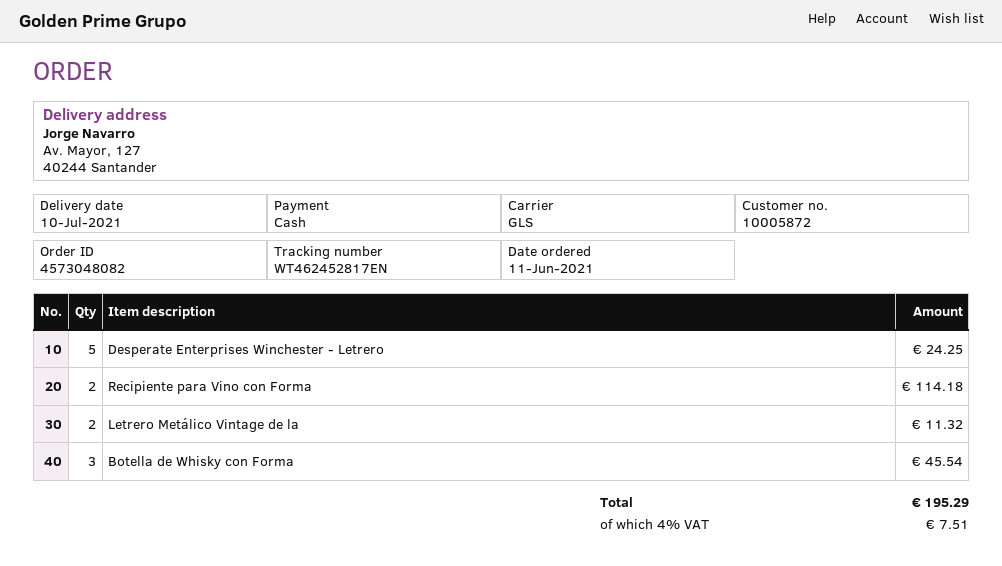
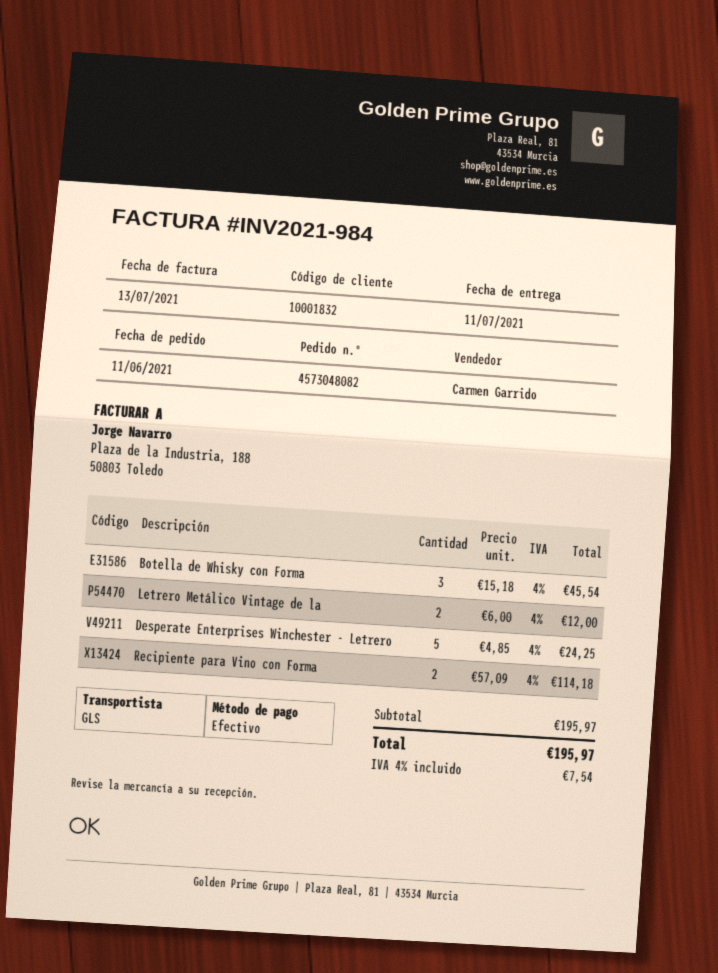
delivery date: 2021-07-10 -> 2021-07-11
customer number: 10005872 -> 10001832
Letrero Metálico Vintage de la: 2 for 11.32 -> 2 for 12.00
tax: 4% = 7.51 -> 4% = 7.54
total: 195.29 -> 195.97

